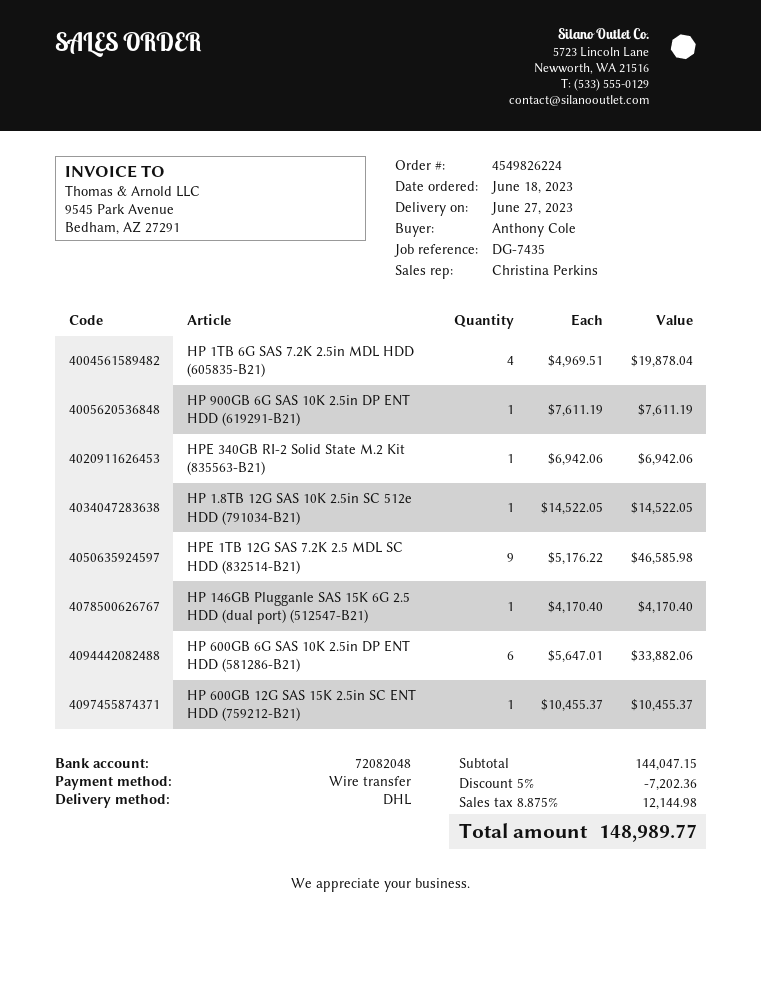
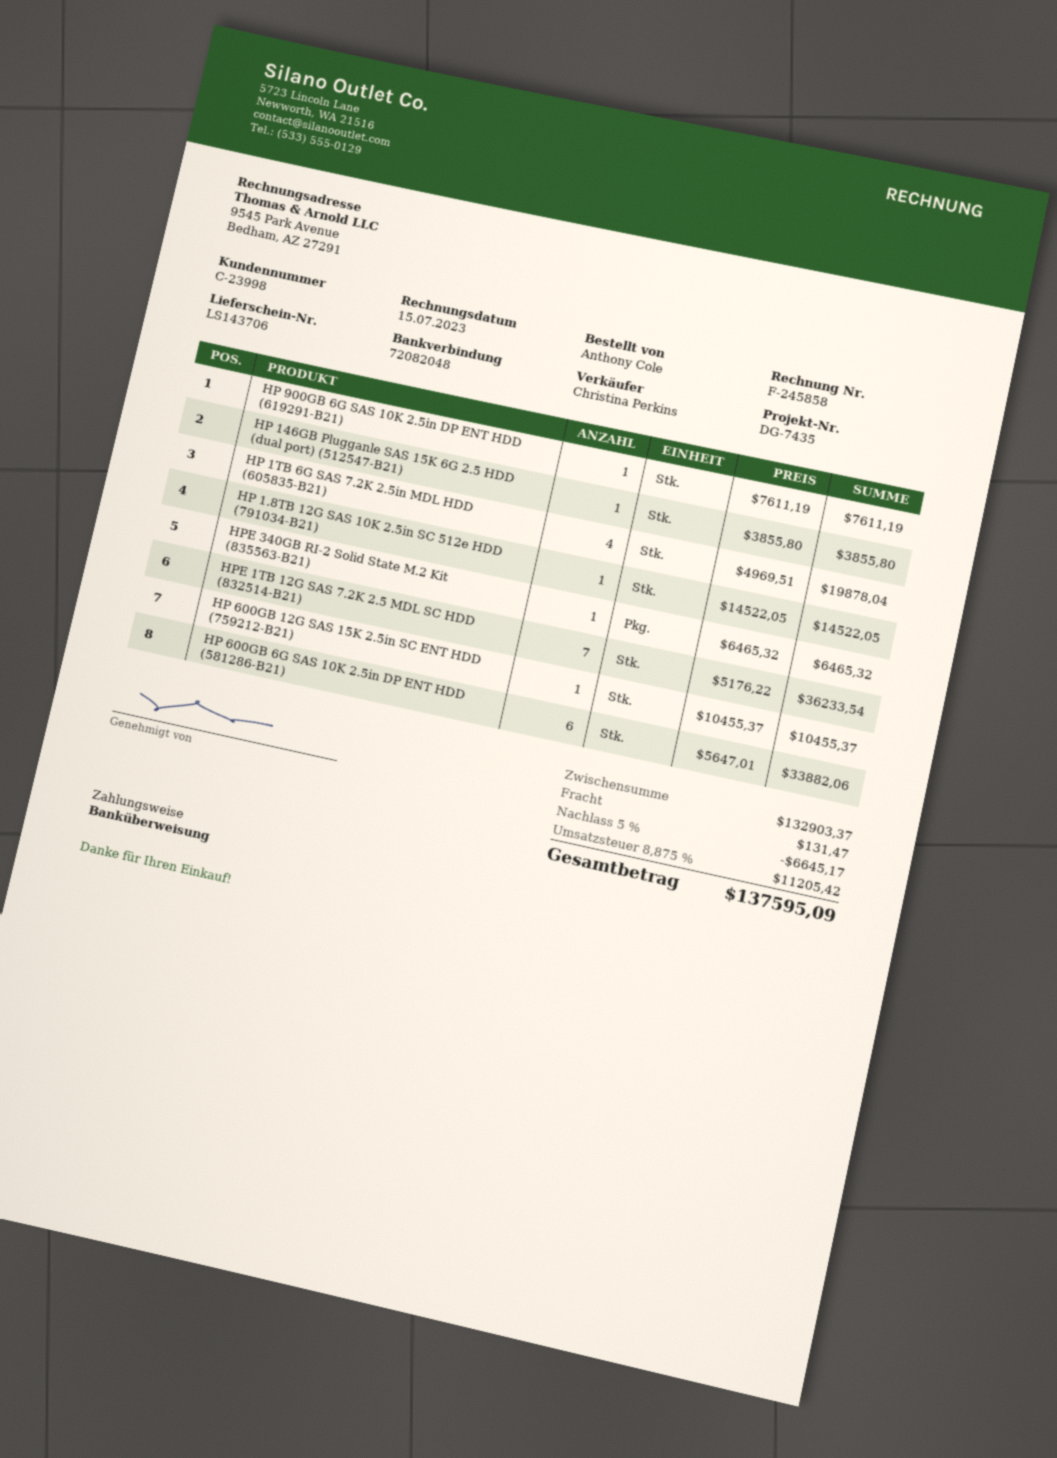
HPE 340GB RI-2 Solid State M.2 Kit (835563-B21): 1 x 6942.06 = 6942.06 -> 1 x 6465.32 = 6465.32
HPE 1TB 12G SAS 7.2K 2.5 MDL SC HDD (832514-B21): 9 x 5176.22 = 46585.98 -> 7 x 5176.22 = 36233.54
HP 146GB Plugganle SAS 15K 6G 2.5 HDD (dual port) (512547-B21): 1 x 4170.40 = 4170.40 -> 1 x 3855.80 = 3855.80
subtotal: 144047.15 -> 132903.37
discount: 5% = 7202.36 -> 5% = 6645.17
shipping: none -> 131.47
tax: 8.875% = 12144.98 -> 8.875% = 11205.42
total: 148989.77 -> 137595.09

